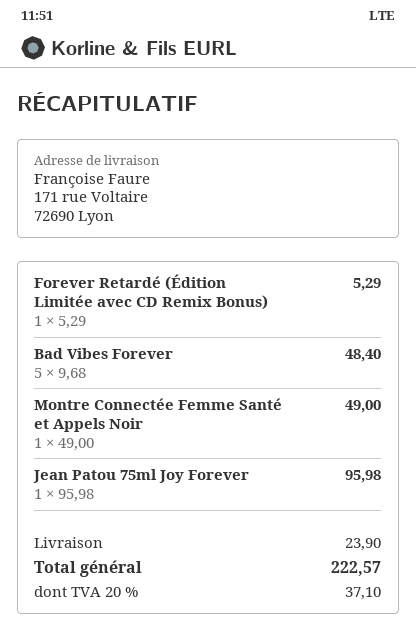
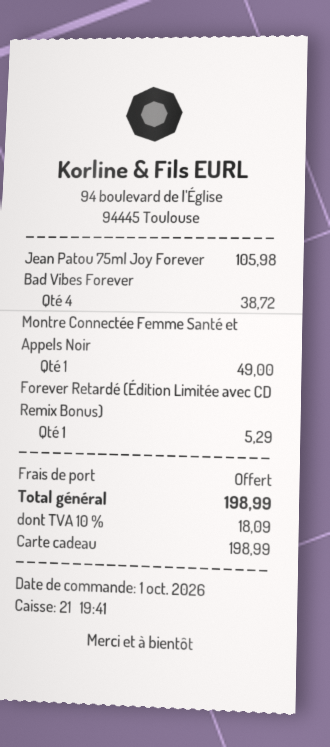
Bad Vibes Forever: 5 for 48.40 -> 4 for 38.72
Jean Patou 75ml Joy Forever: 1 for 95.98 -> 1 for 105.98
shipping: 23.90 -> 0.00
tax: 20% = 37.10 -> 10% = 18.09
total: 222.57 -> 198.99

